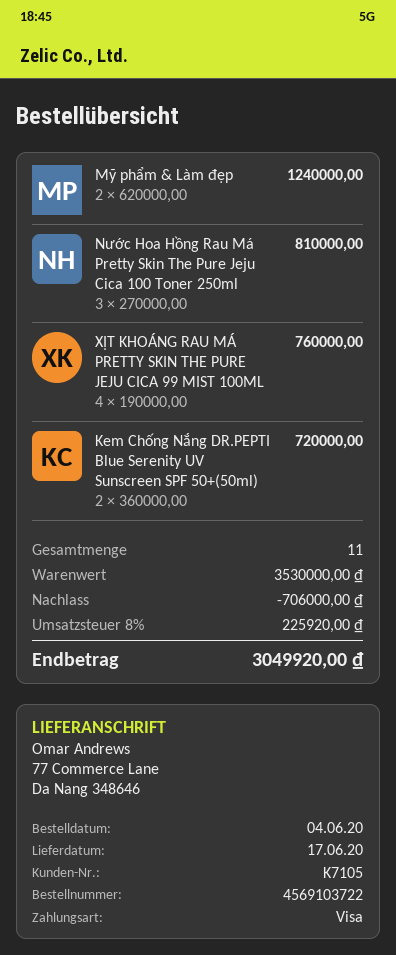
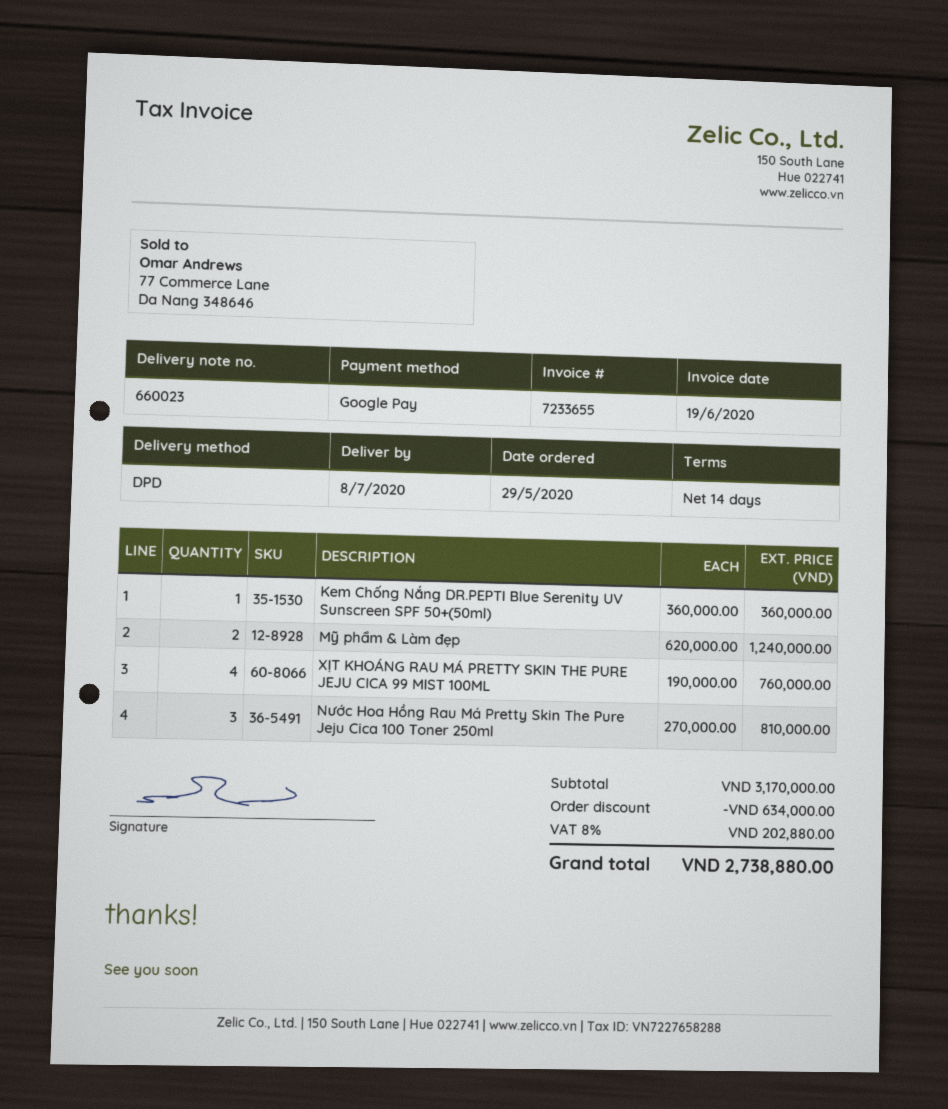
order date: 2020-06-04 -> 2020-05-29
delivery date: 2020-06-17 -> 2020-07-08
payment method: Visa -> Google Pay
Kem Chống Nắng DR.PEPTI Blue Serenity UV Sunscreen SPF 50+(50ml): 2 x 360000.00 = 720000.00 -> 1 x 360000.00 = 360000.00
subtotal: 3530000.00 -> 3170000.00
discount: 706000.00 -> 634000.00
tax: 8% = 225920.00 -> 8% = 202880.00
total: 3049920.00 -> 2738880.00

